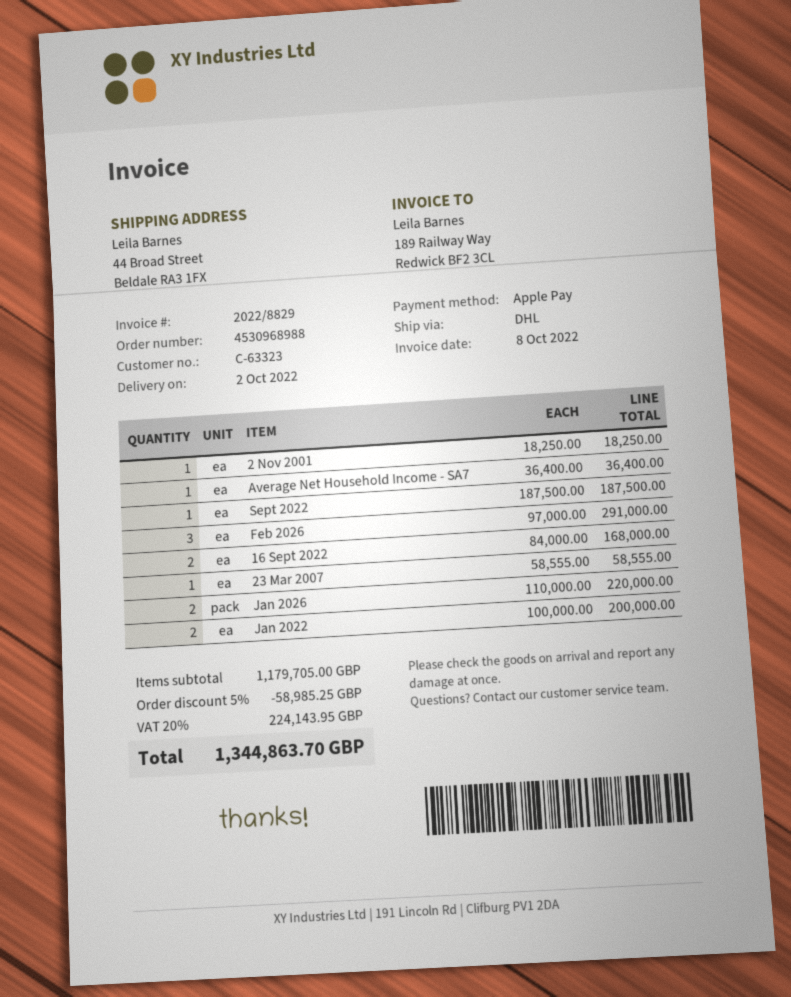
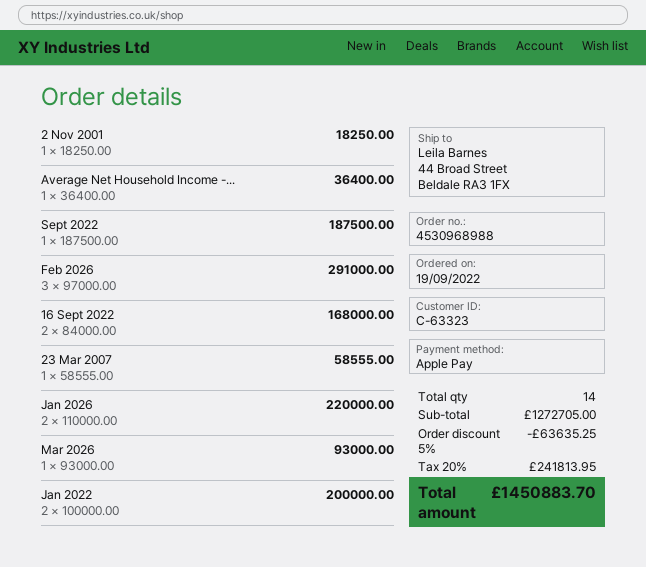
Mar 2026: none -> 1 x 93000.00 = 93000.00
subtotal: 1179705.00 -> 1272705.00
discount: 5% = 58985.25 -> 5% = 63635.25
tax: 20% = 224143.95 -> 20% = 241813.95
total: 1344863.70 -> 1450883.70

